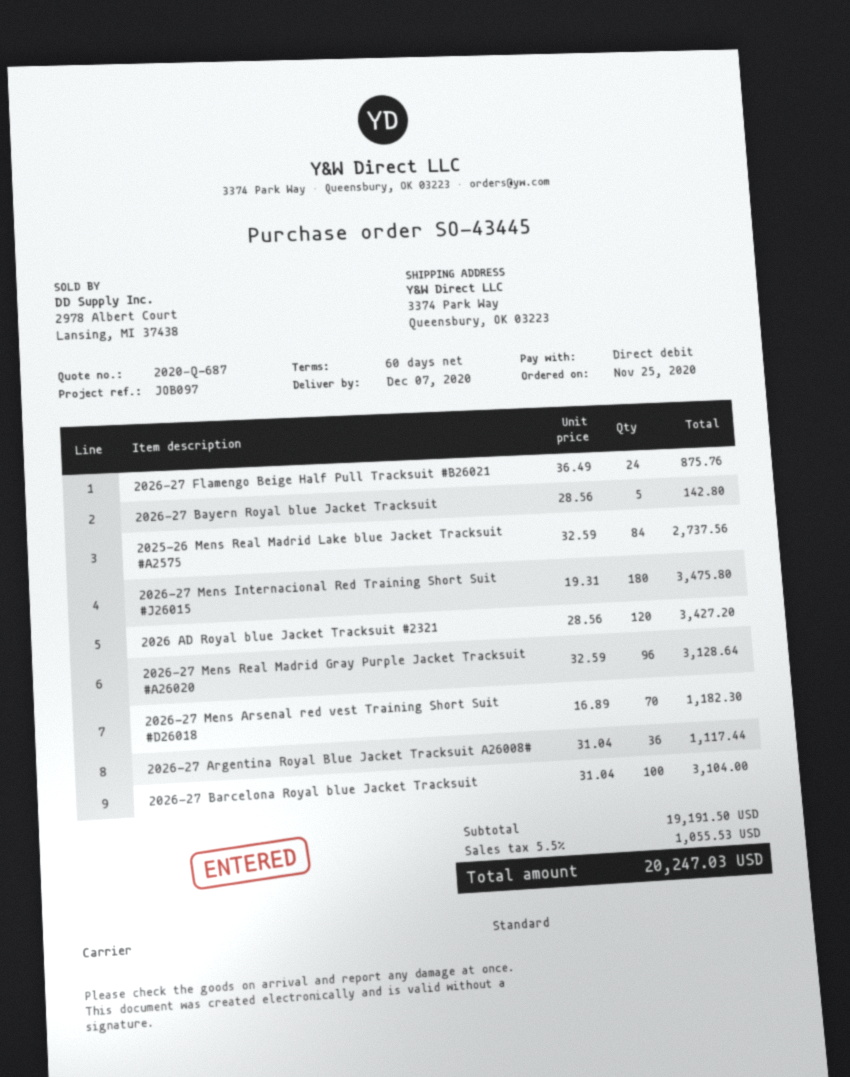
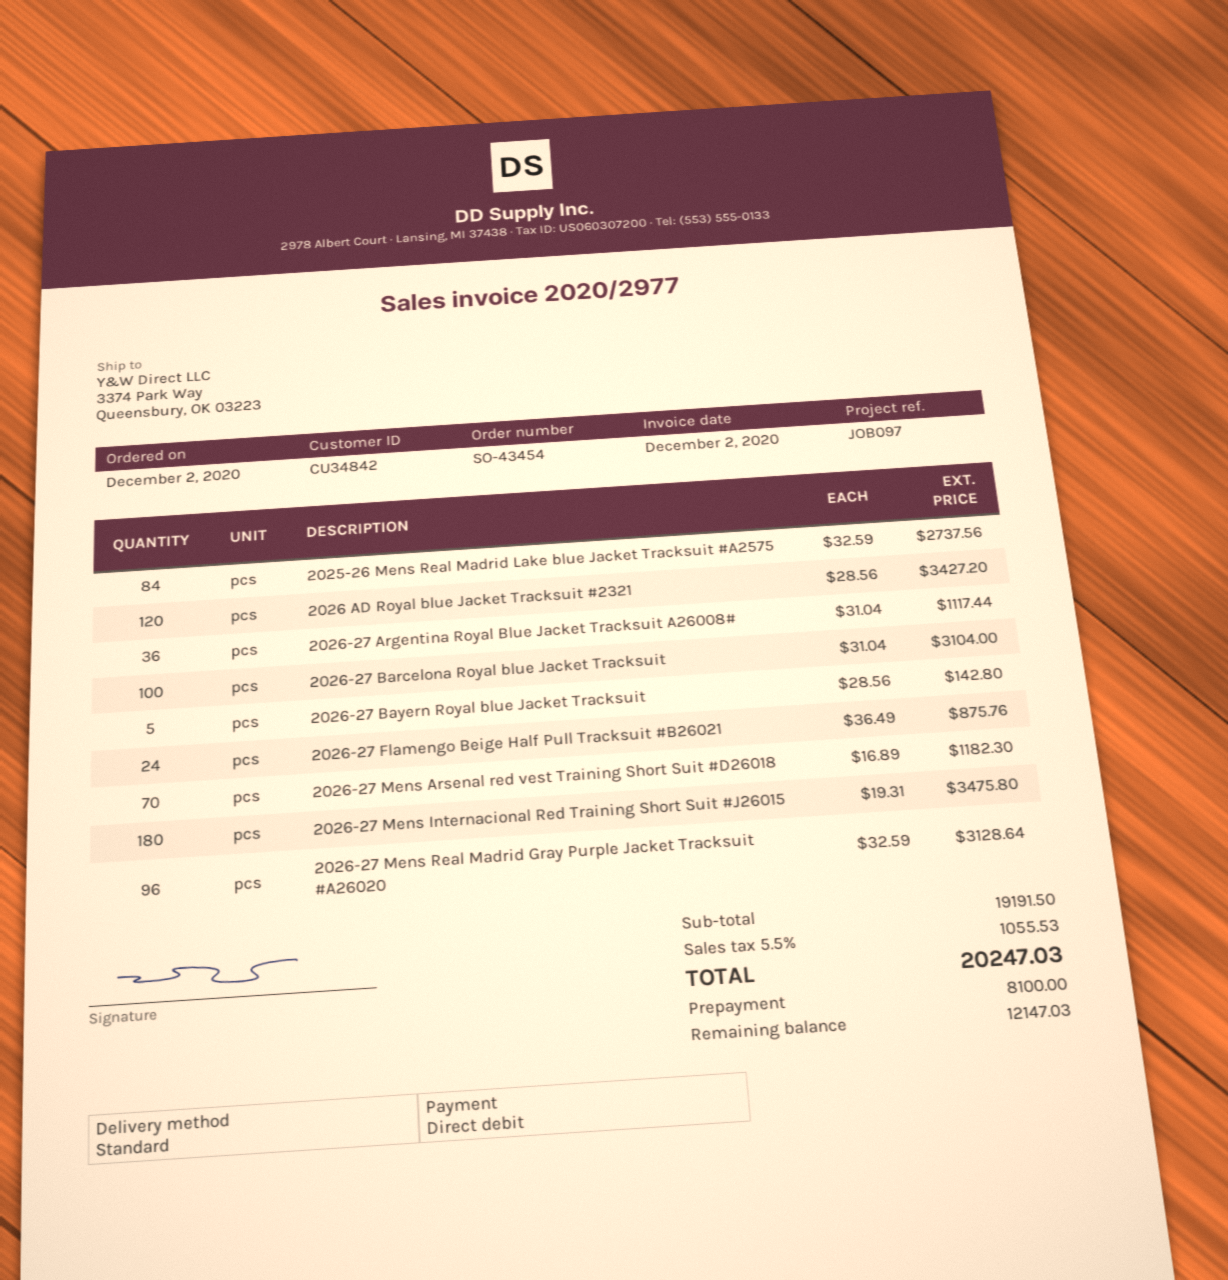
order number: SO-43445 -> SO-43454
order date: 2020-11-25 -> 2020-12-02

